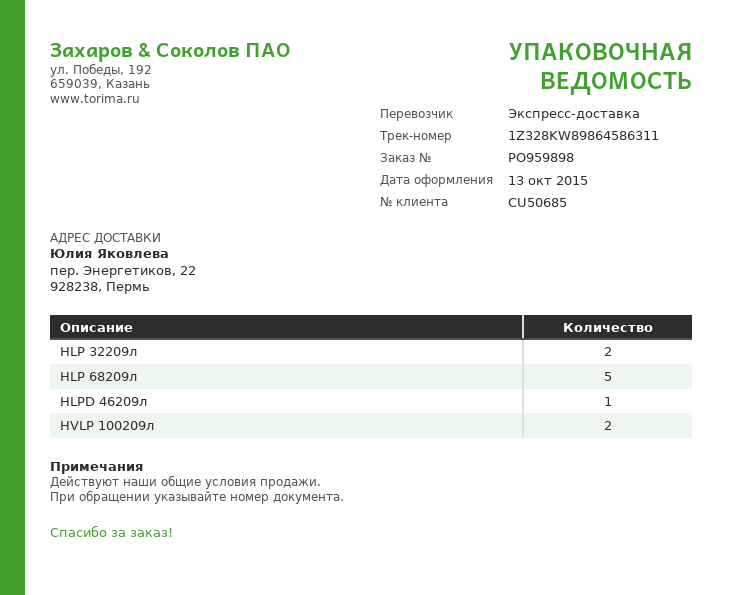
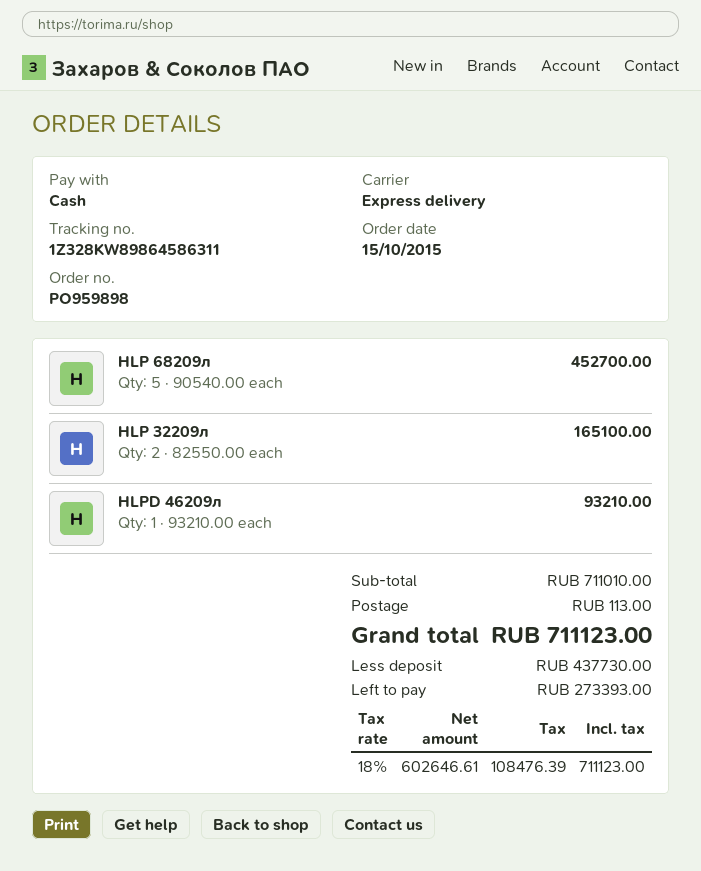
order date: 2015-10-13 -> 2015-10-15
HVLP 100209л: 2 -> none

